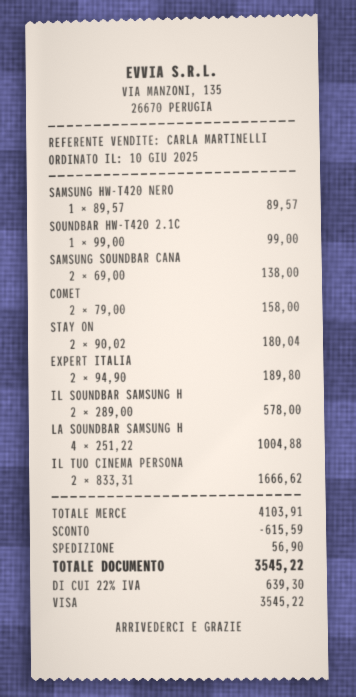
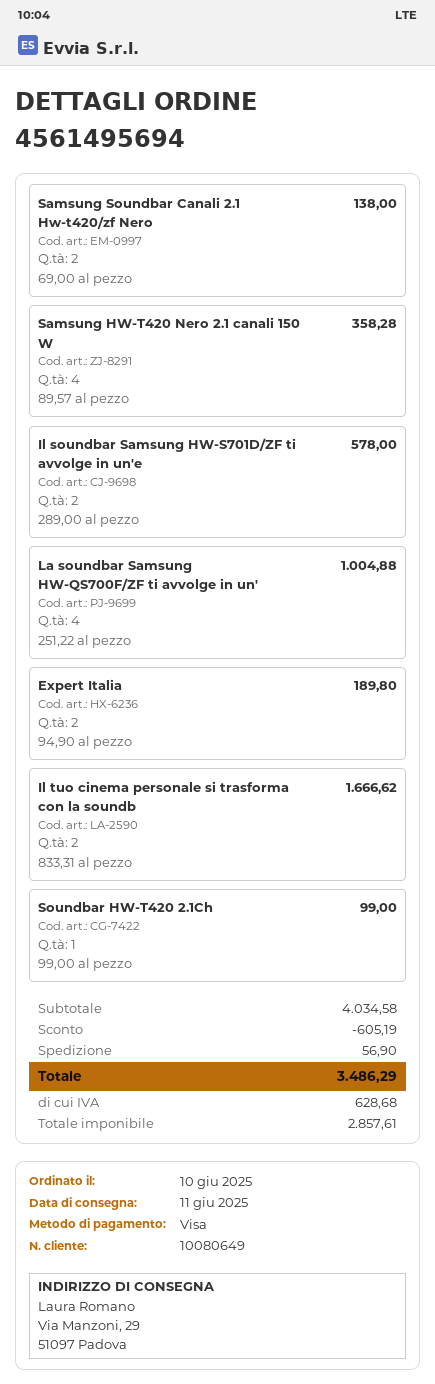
SAMSUNG HW-T420 NERO: 1 x 89.57 = 89.57 -> 4 x 89.57 = 358.28
COMET: 2 x 79.00 = 158.00 -> none
STAY ON: 2 x 90.02 = 180.04 -> none
subtotal: 4103.91 -> 4034.58
discount: 615.59 -> 605.19
tax: 639.30 -> 628.68
total: 3545.22 -> 3486.29

